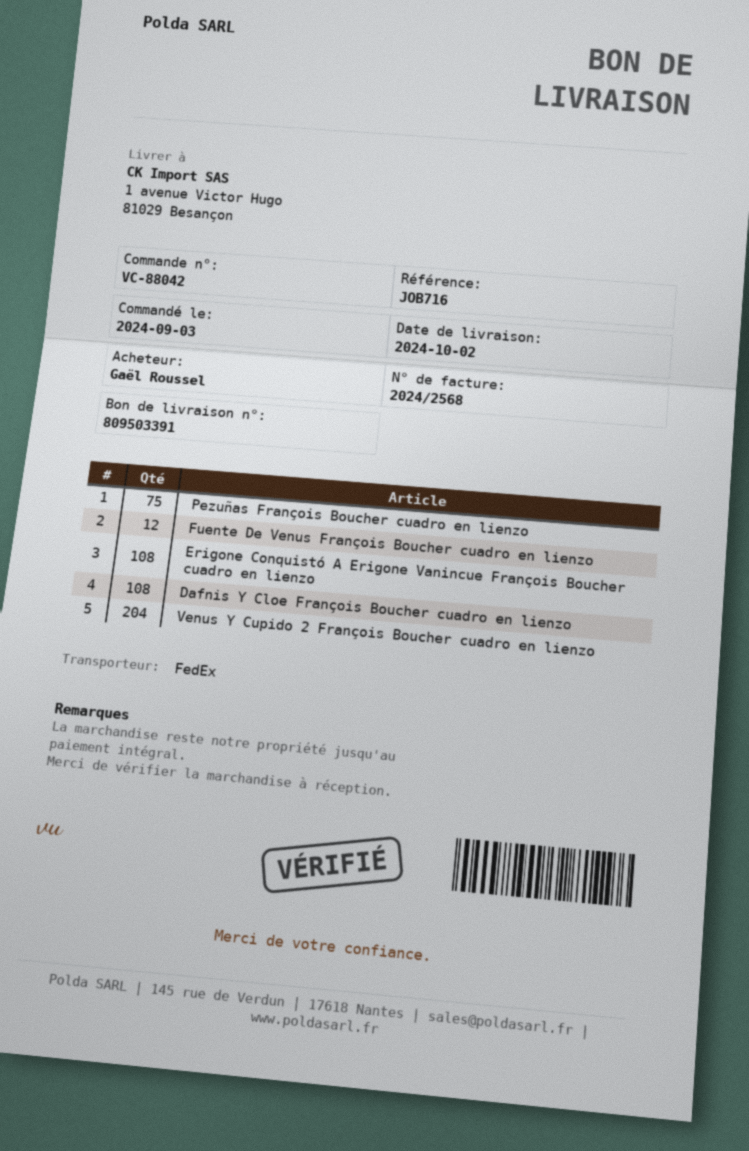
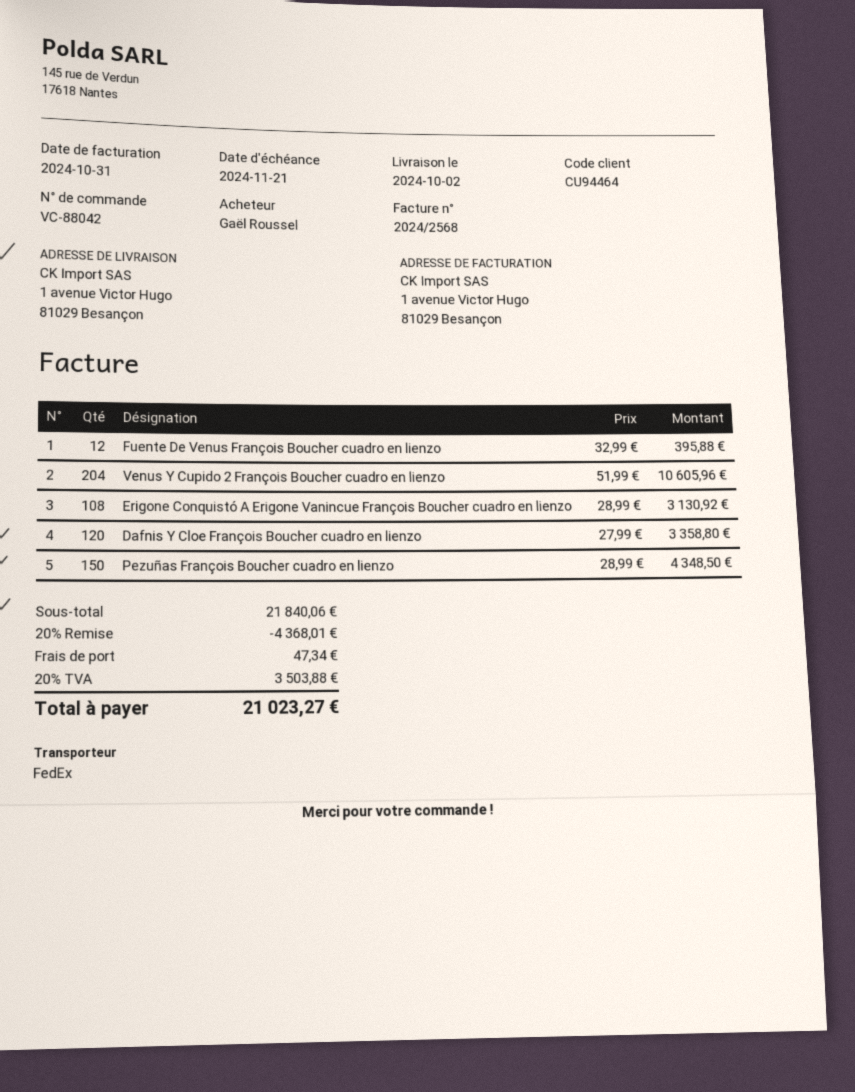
Pezuñas François Boucher cuadro en lienzo: 75 -> 150
Dafnis Y Cloe François Boucher cuadro en lienzo: 108 -> 120

